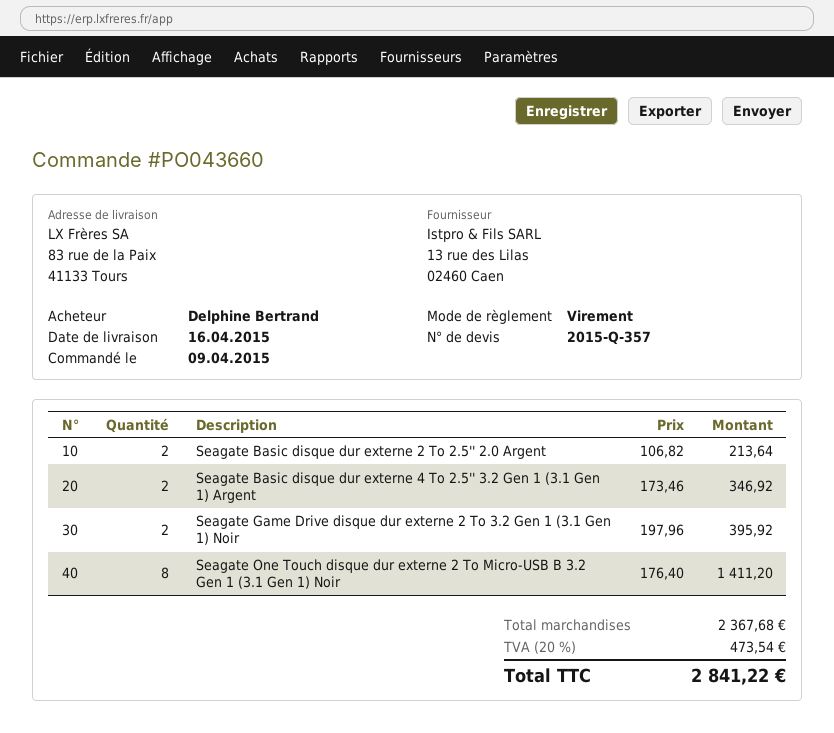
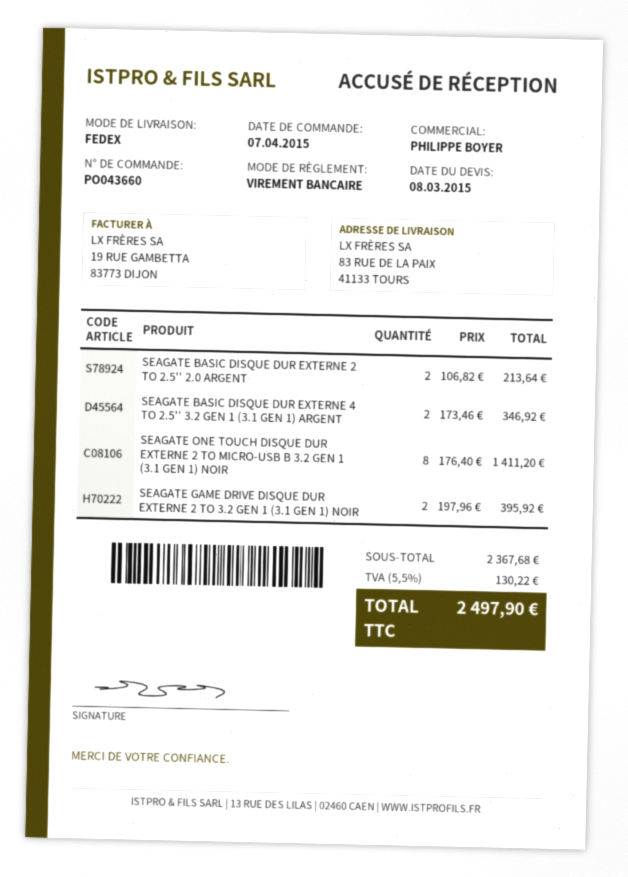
order date: 2015-04-09 -> 2015-04-07
tax: 20% = 473.54 -> 5.5% = 130.22
total: 2841.22 -> 2497.90

